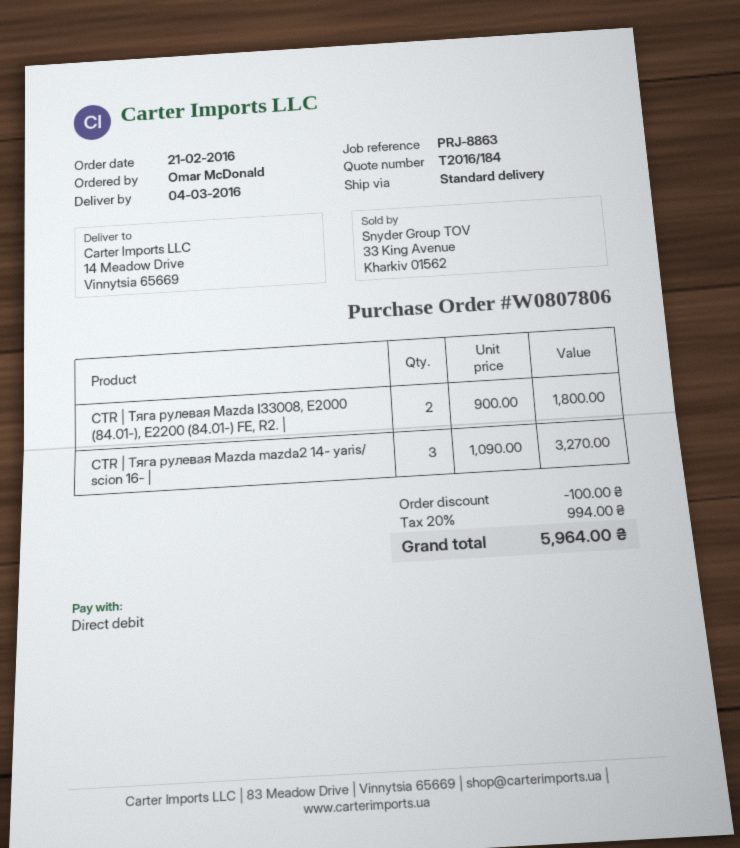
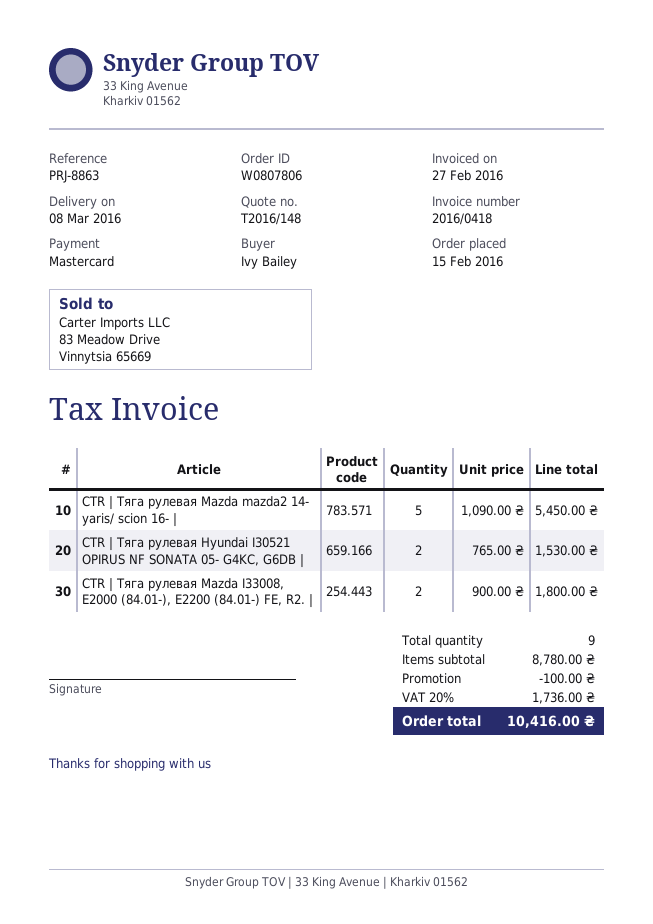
quote number: T2016/184 -> T2016/148
order date: 2016-02-21 -> 2016-02-15
delivery date: 2016-03-04 -> 2016-03-08
ordered by: Omar McDonald -> Ivy Bailey
payment method: direct debit -> Mastercard
CTR | Тяга рулевая Mazda mazda2 14- yaris/ scion 16- |: 3 x 1090.00 = 3270.00 -> 5 x 1090.00 = 5450.00
CTR | Тяга рулевая Hyundai I30521 OPIRUS NF SONATA 05- G4KC, G6DB |: none -> 2 x 765.00 = 1530.00
tax: 20% = 994.00 -> 20% = 1736.00
total: 5964.00 -> 10416.00

